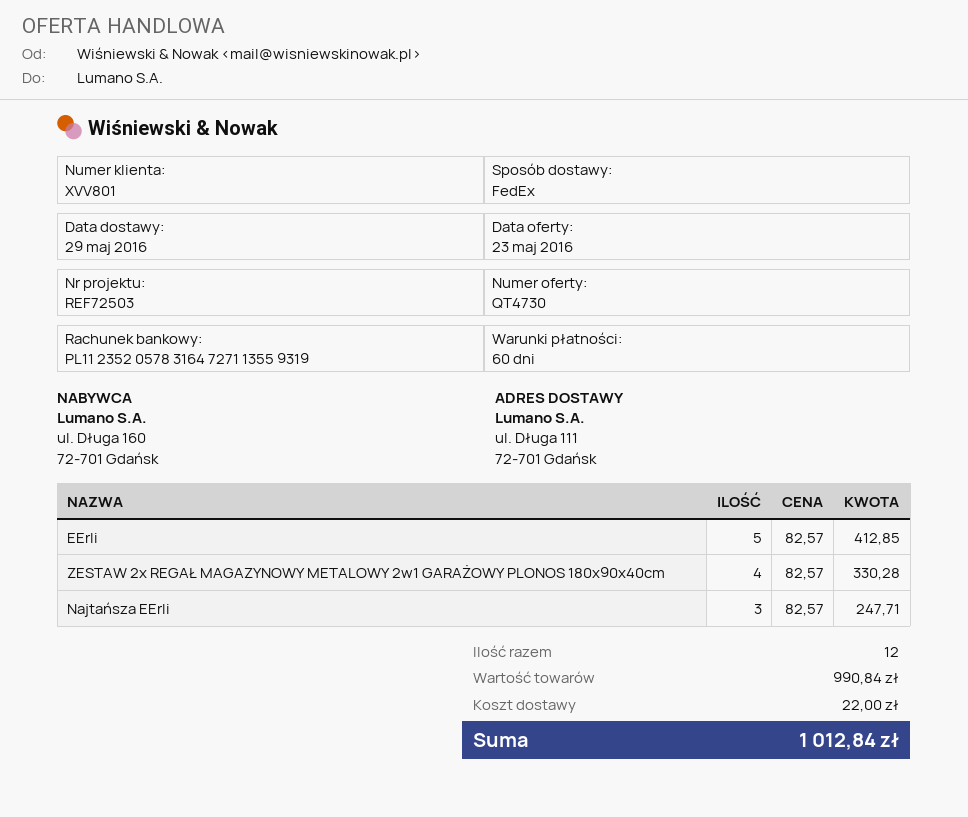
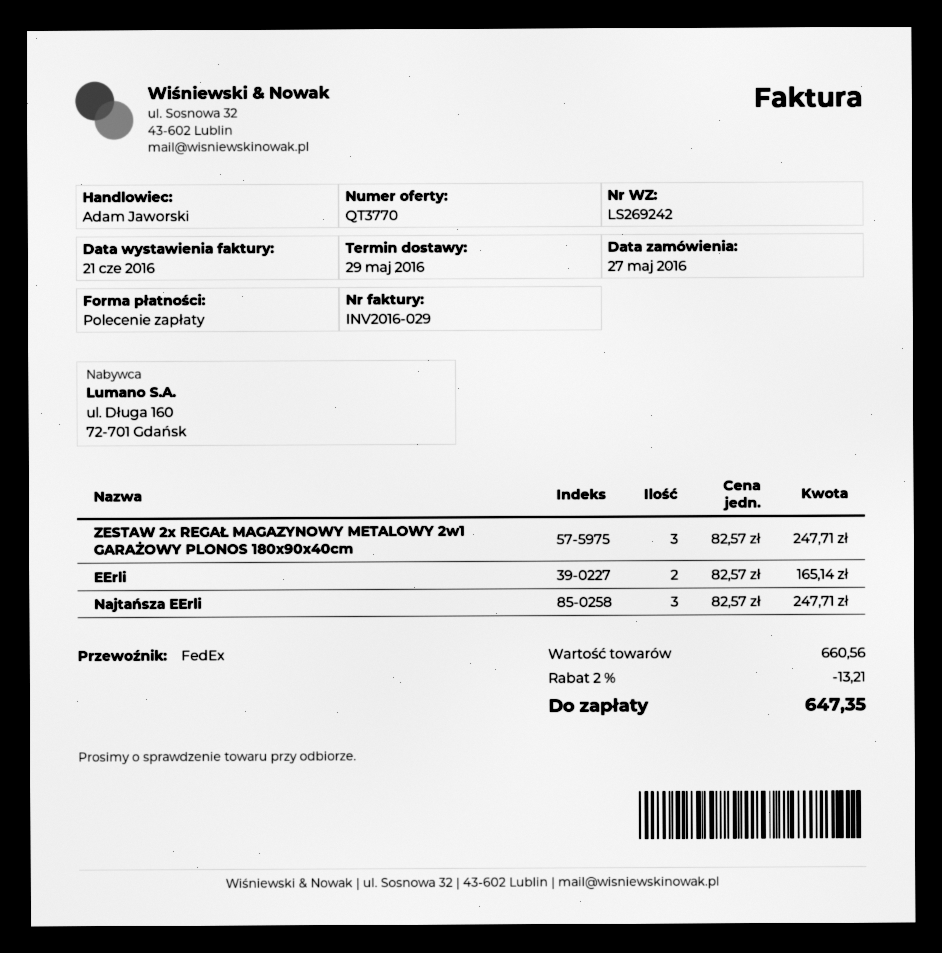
quote number: QT4730 -> QT3770
EErli: 5 x 82.57 = 412.85 -> 2 x 82.57 = 165.14
ZESTAW 2x REGAŁ MAGAZYNOWY METALOWY 2w1 GARAŻOWY PLONOS 180x90x40cm: 4 x 82.57 = 330.28 -> 3 x 82.57 = 247.71
subtotal: 990.84 -> 660.56
discount: none -> 2% = 13.21
shipping: 22.00 -> none
total: 1012.84 -> 647.35

